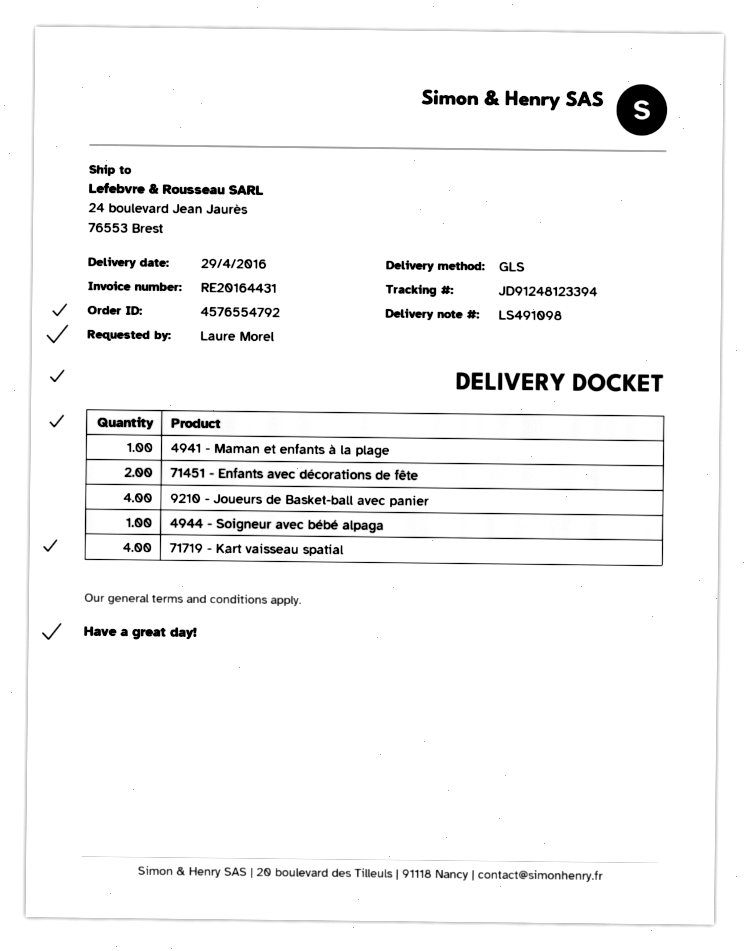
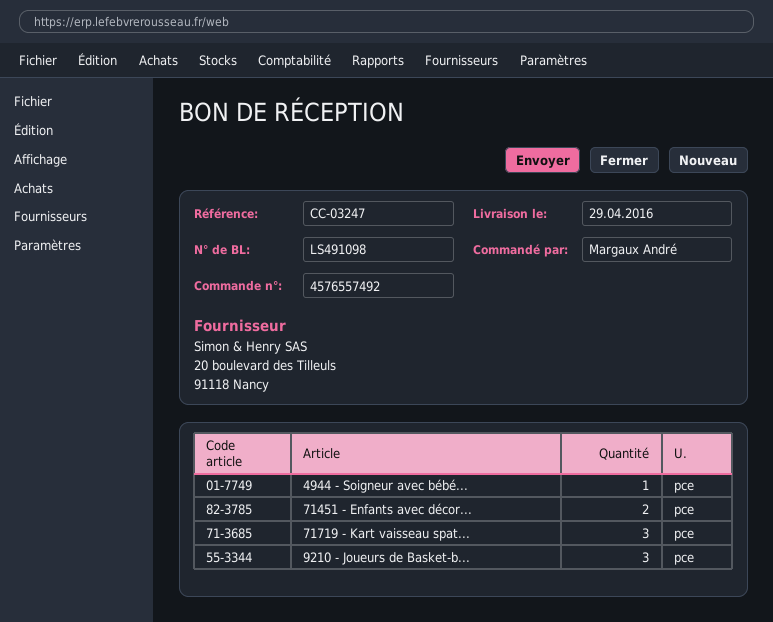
order number: 4576554792 -> 4576557492
ordered by: Laure Morel -> Margaux André
4941 - Maman et enfants à la plage: 1 -> none
9210 - Joueurs de Basket-ball avec panier: 4 -> 3
71719 - Kart vaisseau spatial: 4 -> 3

